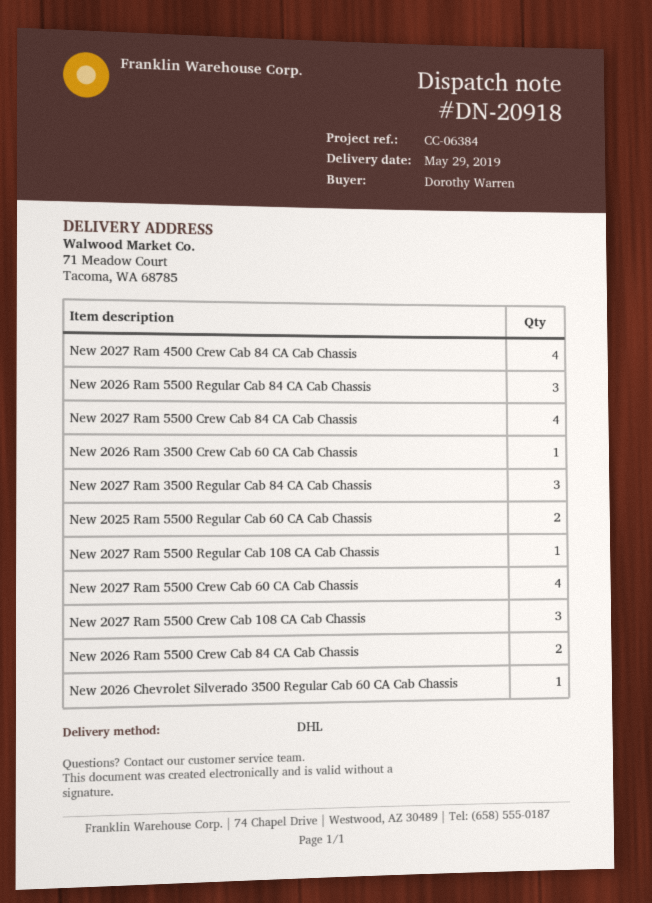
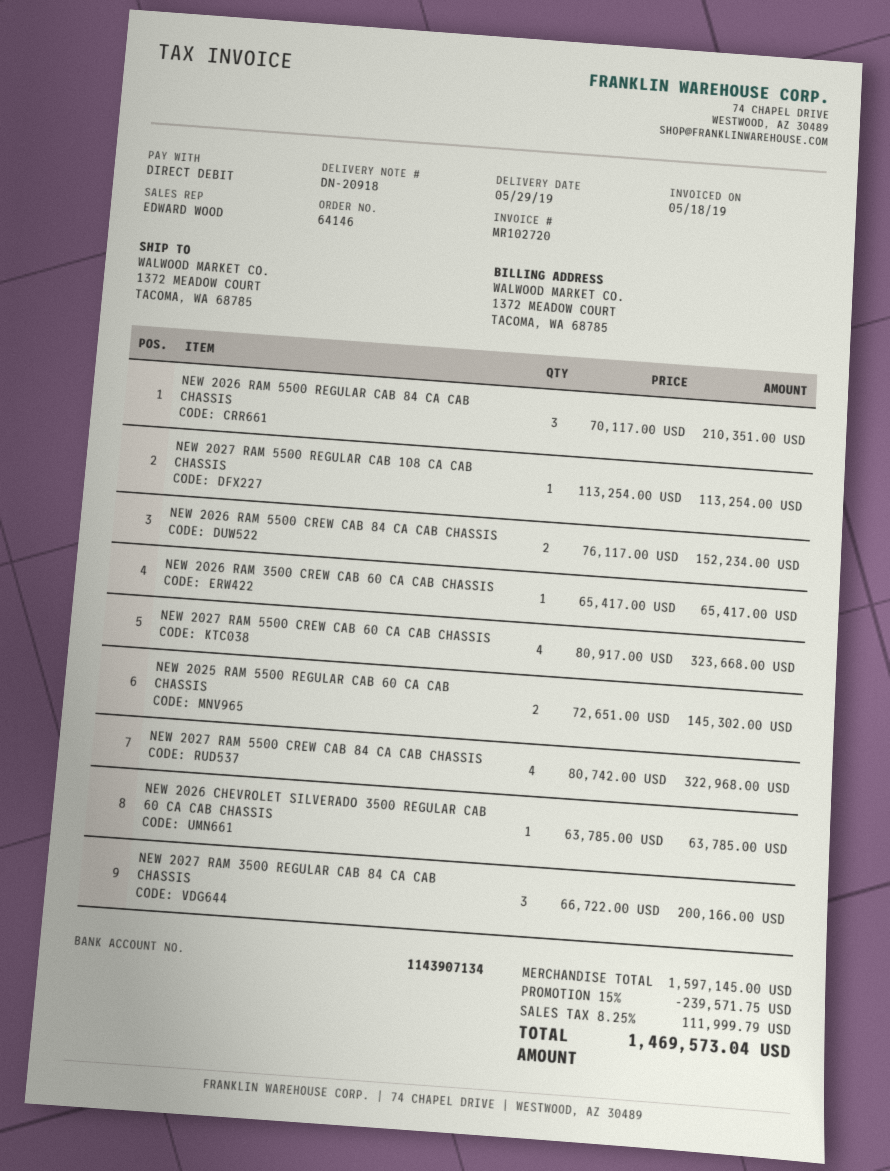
ship to: 71 Meadow Court, Tacoma, WA 68785 -> 1372 MEADOW COURT, TACOMA, WA 68785
New 2027 Ram 4500 Crew Cab 84 CA Cab Chassis: 4 -> none
New 2027 Ram 5500 Crew Cab 108 CA Cab Chassis: 3 -> none

